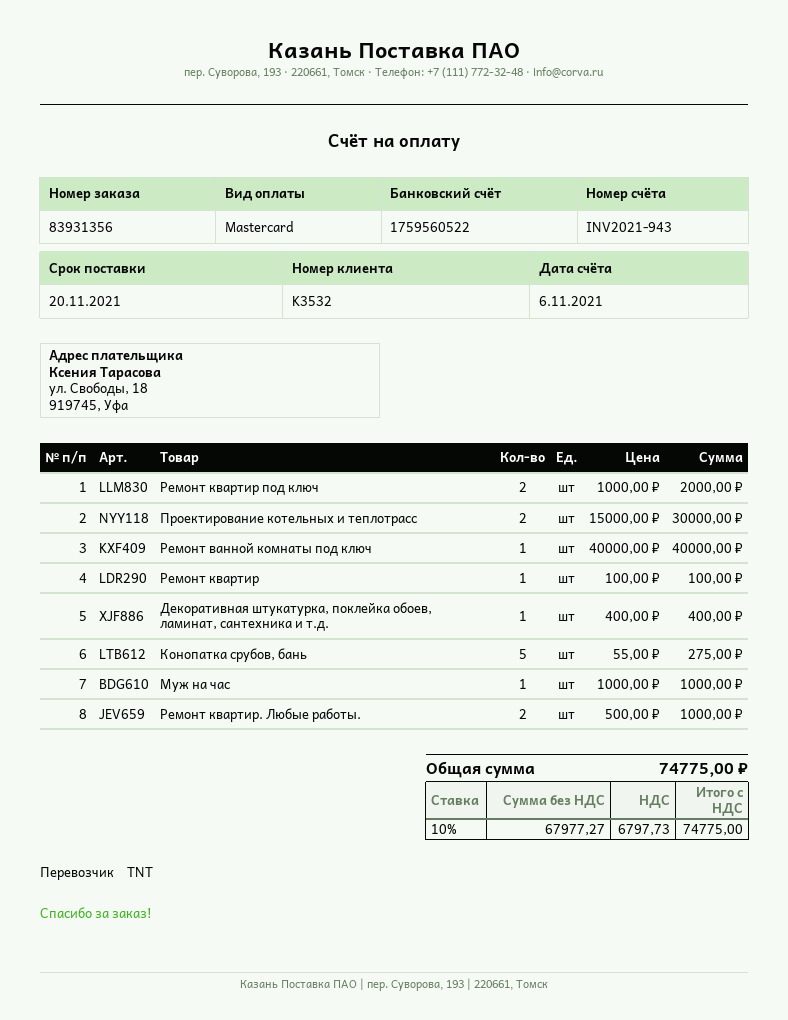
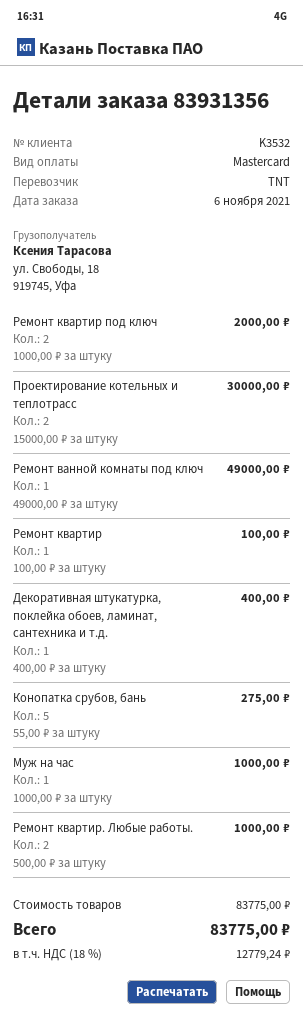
Ремонт ванной комнаты под ключ: 1 x 40000.00 = 40000.00 -> 1 x 49000.00 = 49000.00
tax: 10% = 6797.73 -> 18% = 12779.24
total: 74775.00 -> 83775.00

